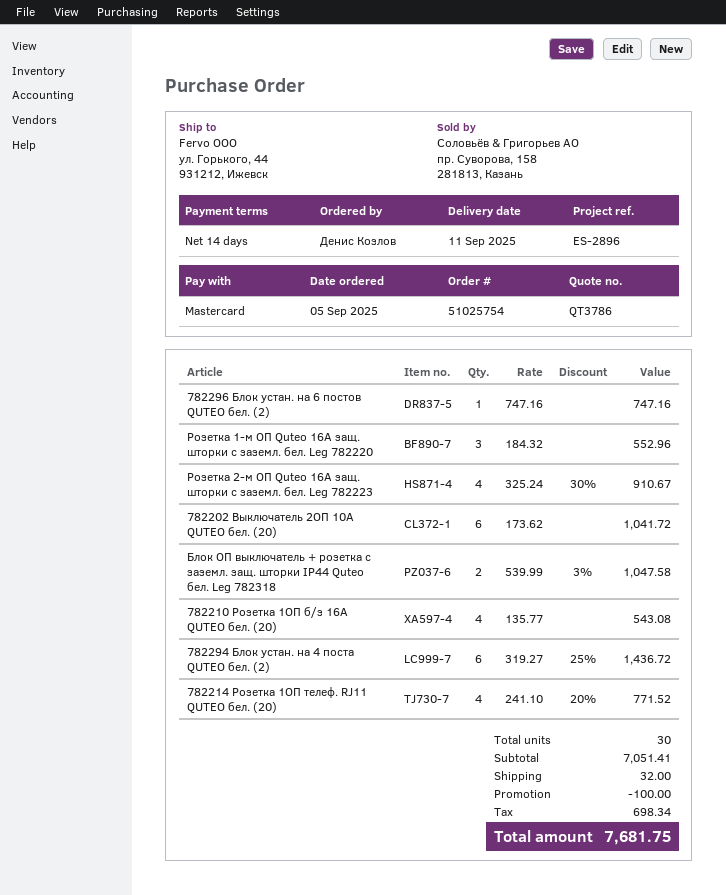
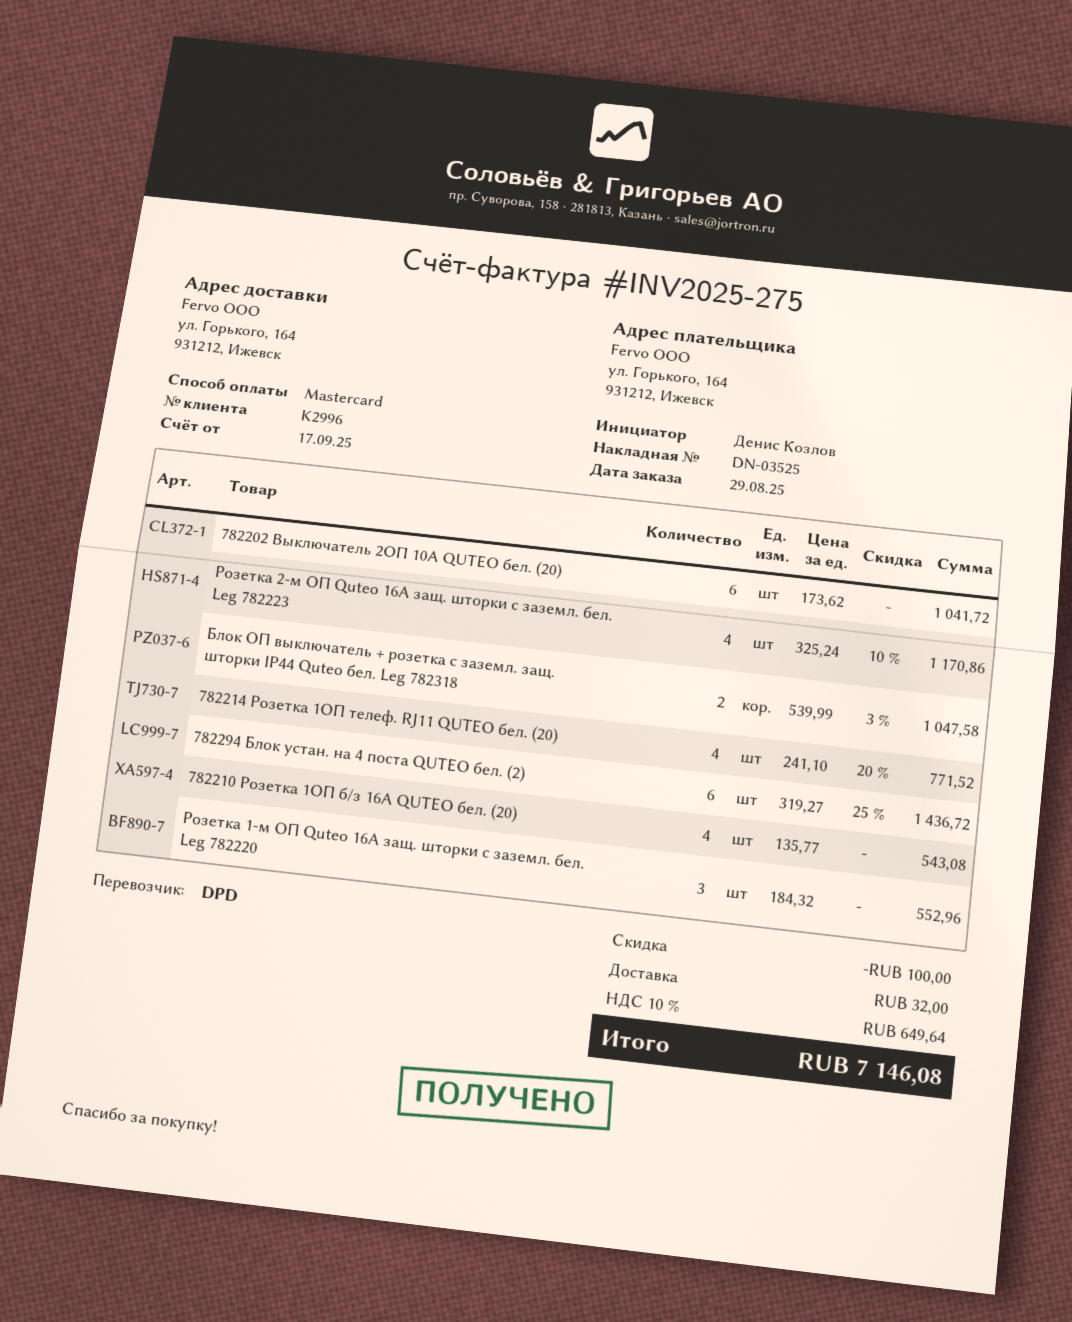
order date: 2025-09-05 -> 2025-08-29
ship to: ул. Горького, 44, 931212, Ижевск -> ул. Горького, 164, 931212, Ижевск
782296 Блок устан. на 6 постов QUTEO бел. (2): 1 x 747.16 = 747.16 -> none
Розетка 2-м ОП Quteo 16А защ. шторки с заземл. бел. Leg 782223: 4 x 325.24 - 30% = 910.67 -> 4 x 325.24 - 10% = 1170.86
tax: 698.34 -> 649.64
total: 7681.75 -> 7146.08

